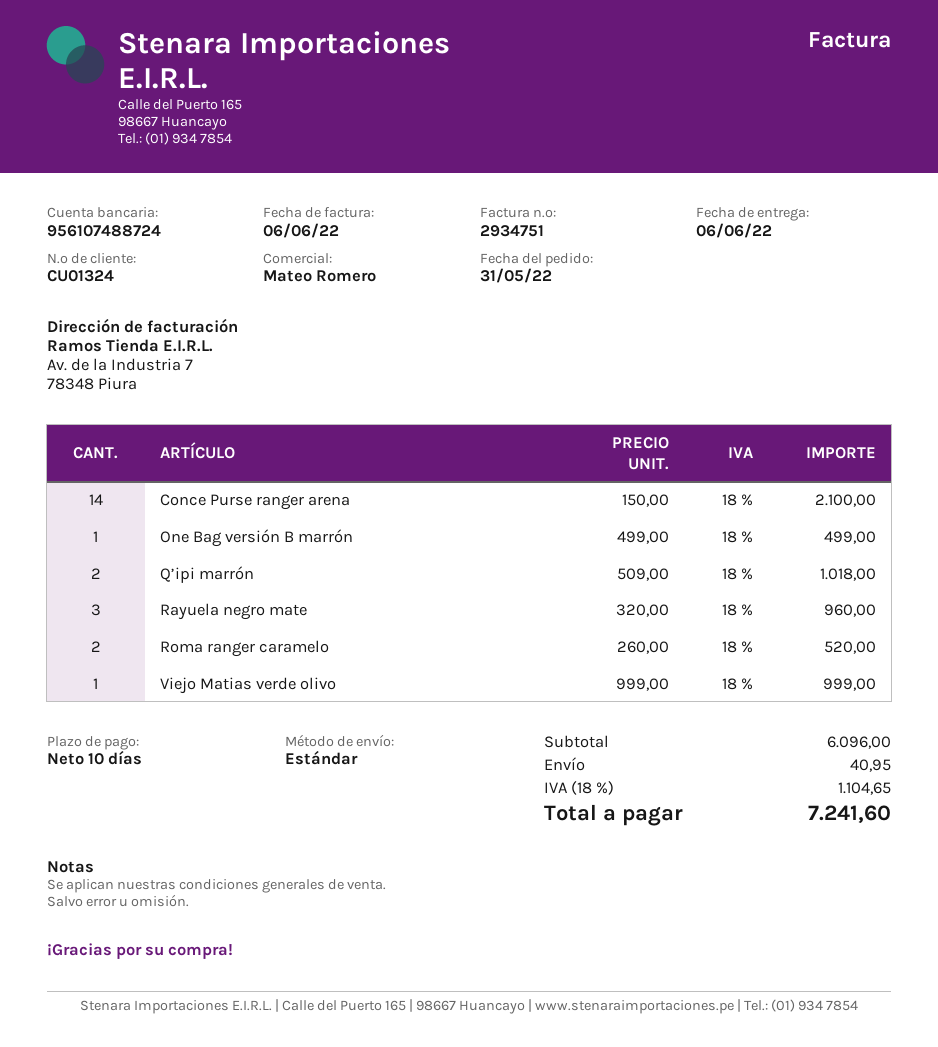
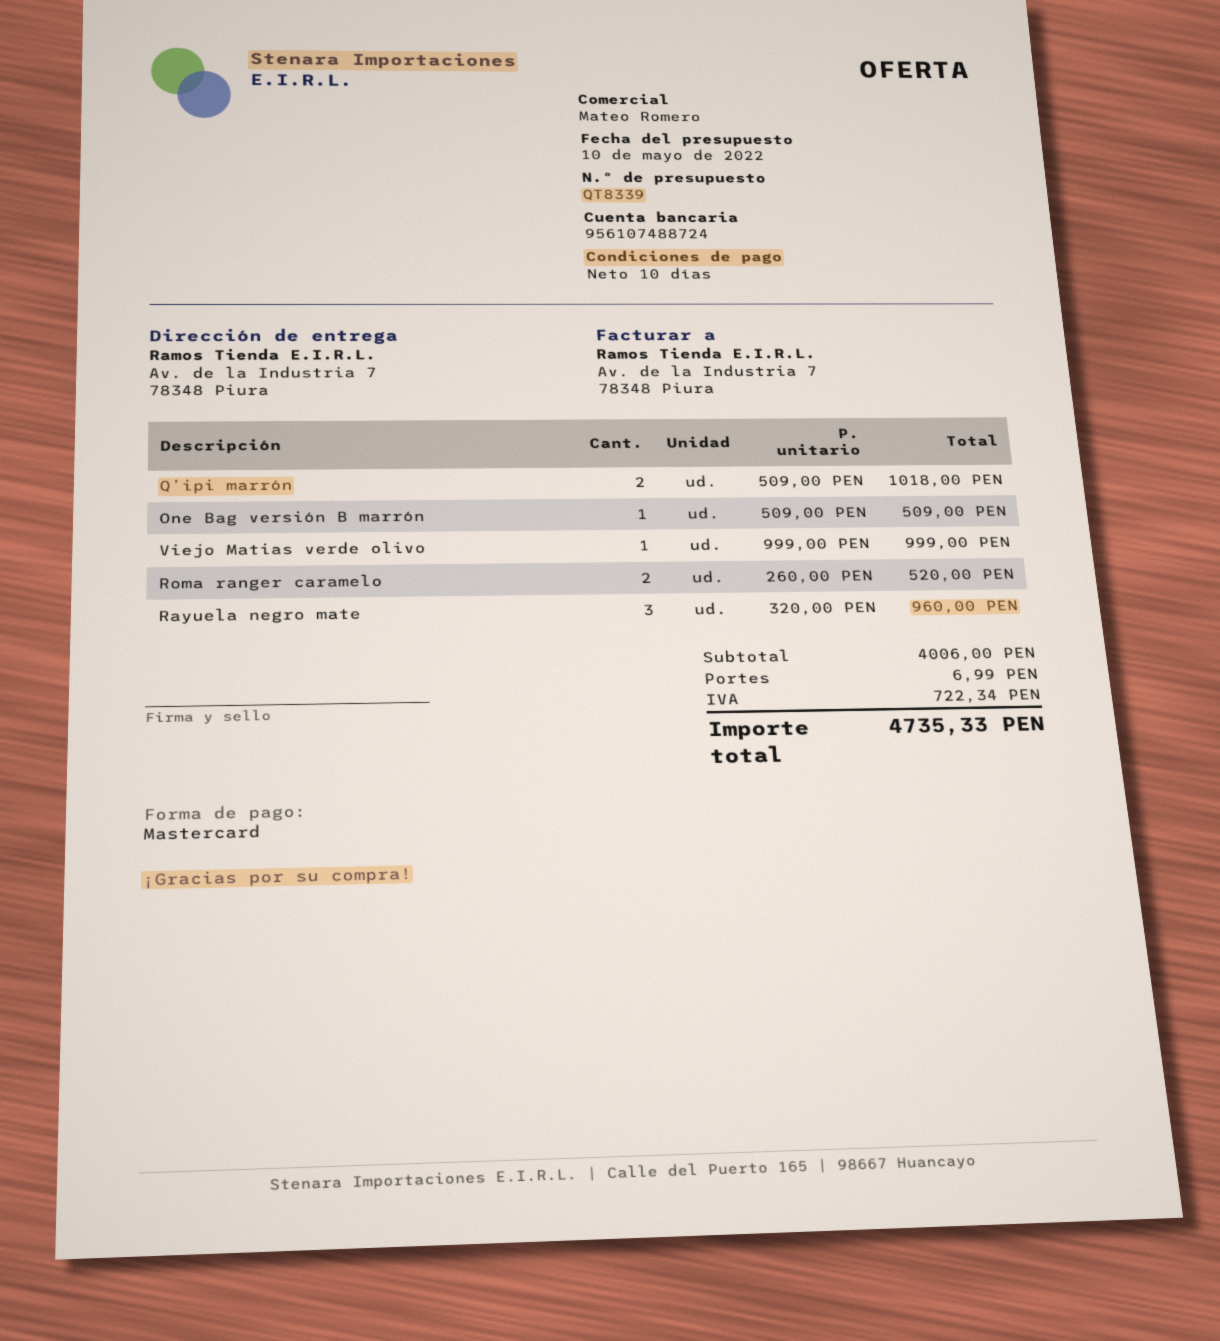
Conce Purse ranger arena: 14 x 150.00 = 2100.00 -> none
One Bag versión B marrón: 1 x 499.00 = 499.00 -> 1 x 509.00 = 509.00
subtotal: 6096.00 -> 4006.00
shipping: 40.95 -> 6.99
tax: 1104.65 -> 722.34
total: 7241.60 -> 4735.33

